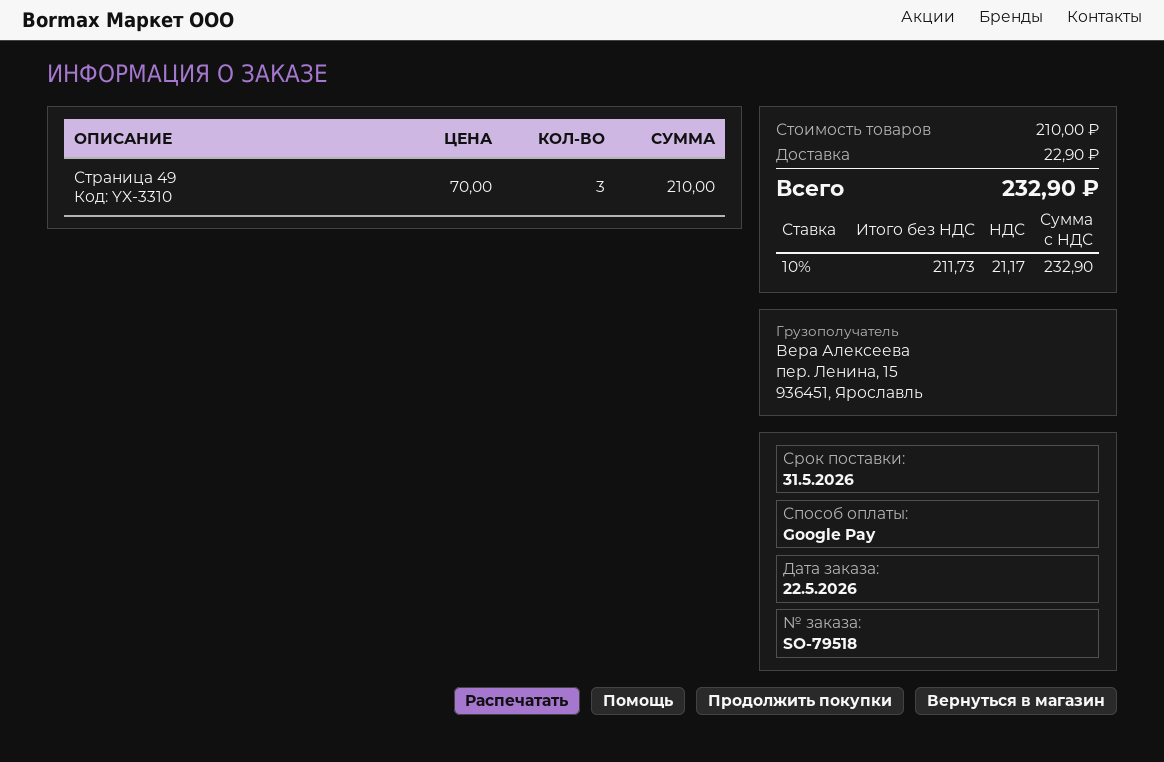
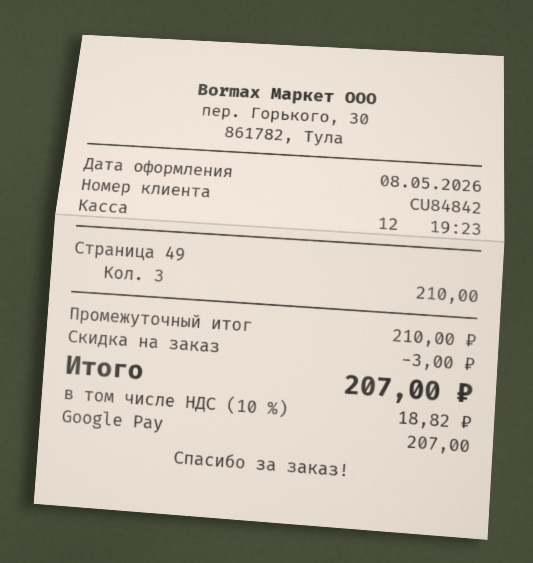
order date: 2026-05-22 -> 2026-05-08
discount: none -> 3.00
shipping: 22.90 -> none
tax: 10% = 21.17 -> 10% = 18.82
total: 232.90 -> 207.00

